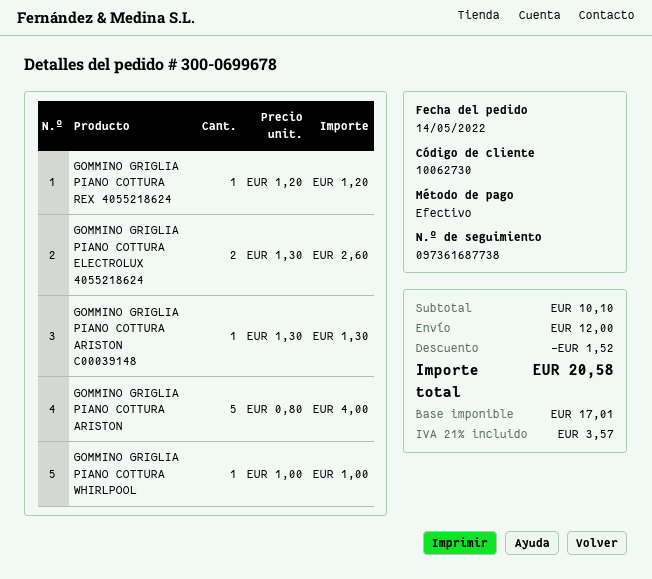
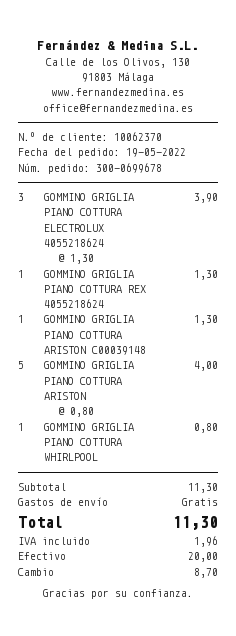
order date: 2022-05-14 -> 2022-05-19
customer number: 10062730 -> 10062370
GOMMINO GRIGLIA PIANO COTTURA REX 4055218624: 1 x 1.20 = 1.20 -> 1 x 1.30 = 1.30
GOMMINO GRIGLIA PIANO COTTURA ELECTROLUX 4055218624: 2 x 1.30 = 2.60 -> 3 x 1.30 = 3.90
GOMMINO GRIGLIA PIANO COTTURA WHIRLPOOL: 1 x 1.00 = 1.00 -> 1 x 0.80 = 0.80
subtotal: 10.10 -> 11.30
discount: 1.52 -> none
shipping: 12.00 -> 0.00
tax: 3.57 -> 1.96
total: 20.58 -> 11.30

